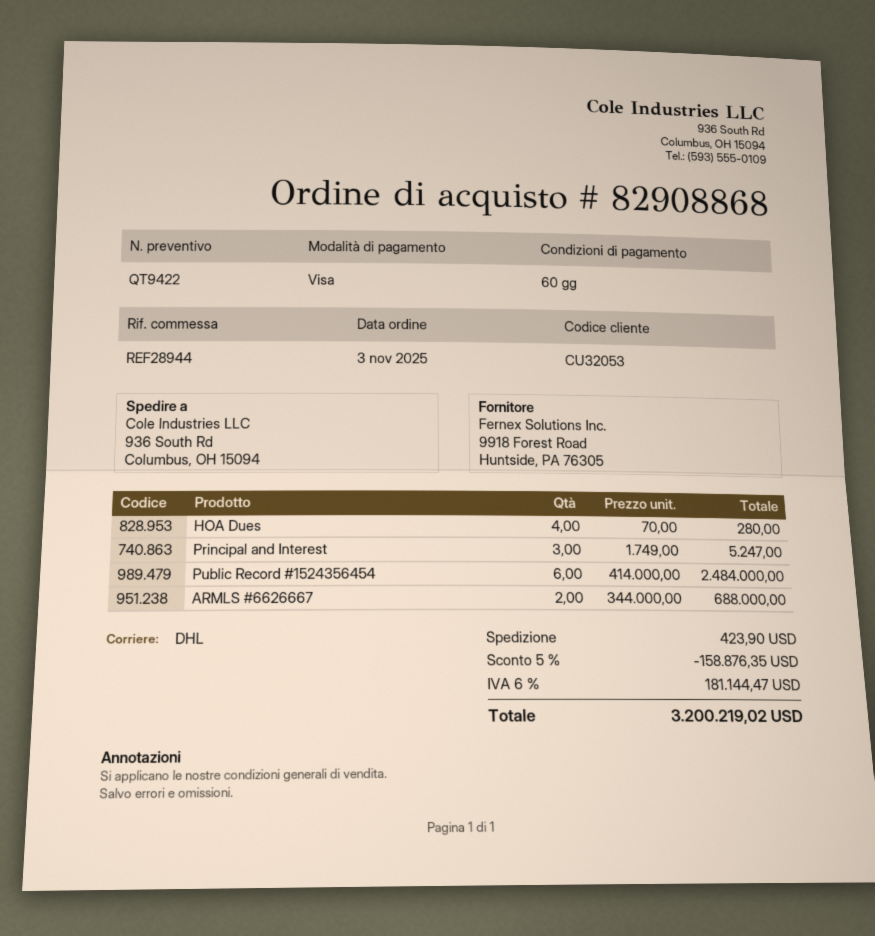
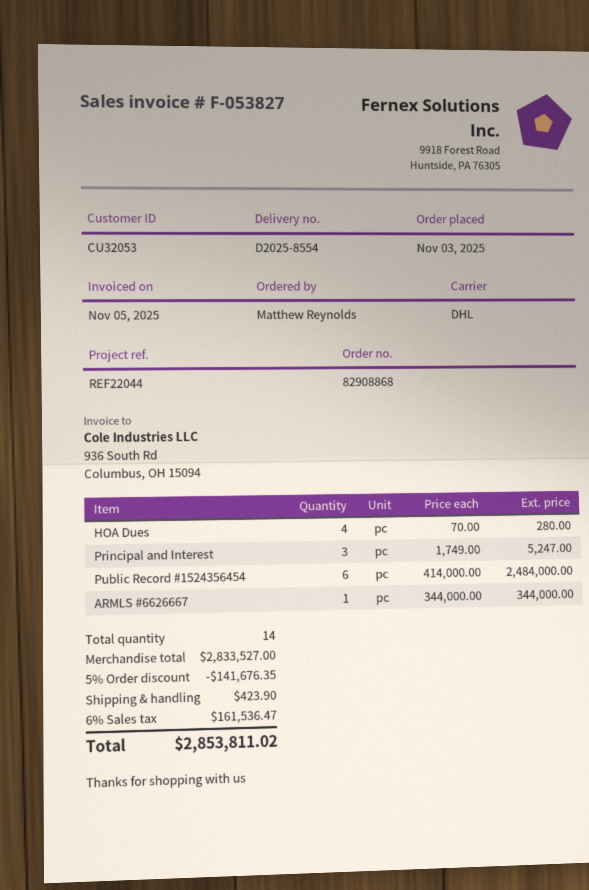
reference: REF28944 -> REF22044
ARMLS #6626667: 2 x 344000.00 = 688000.00 -> 1 x 344000.00 = 344000.00
discount: 5% = 158876.35 -> 5% = 141676.35
tax: 6% = 181144.47 -> 6% = 161536.47
total: 3200219.02 -> 2853811.02

